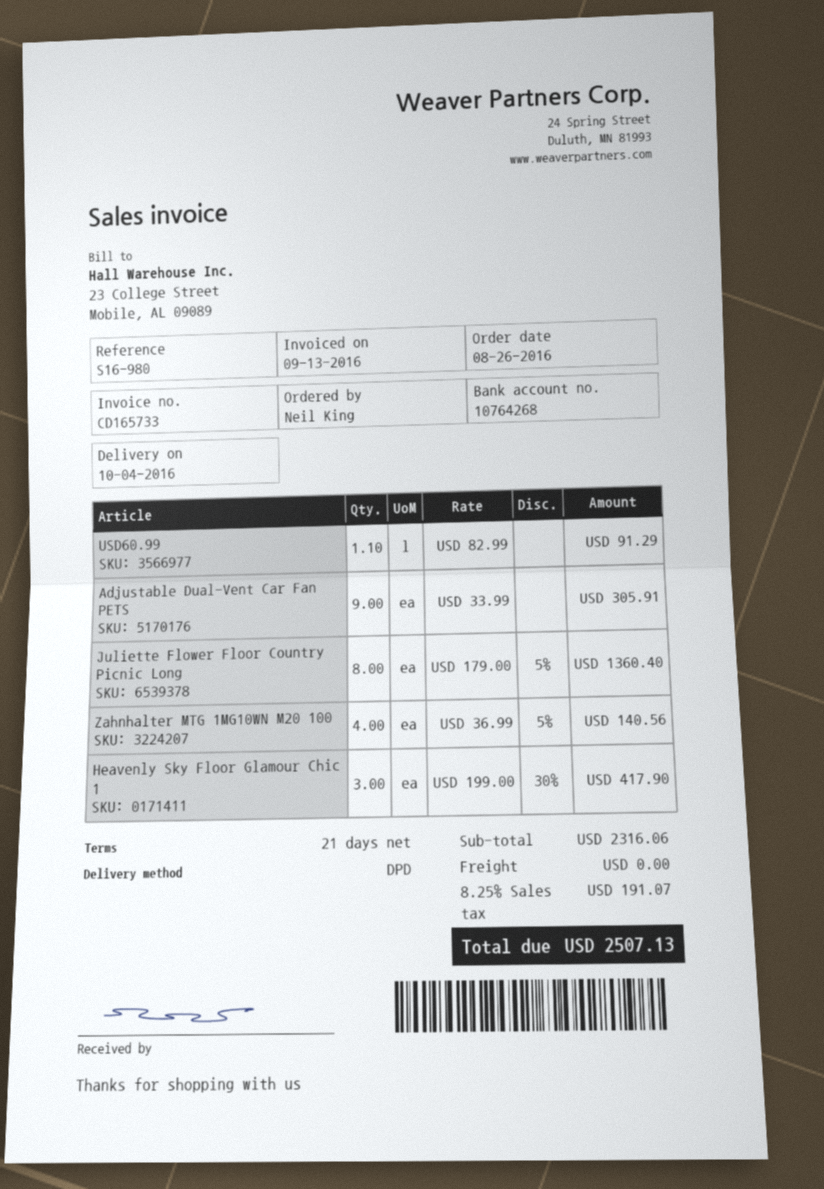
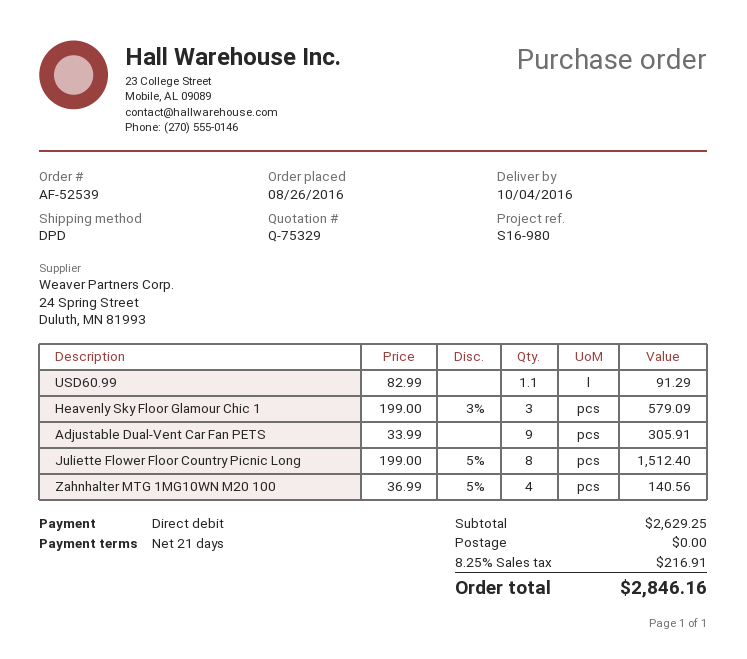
Juliette Flower Floor Country Picnic Long: 8 x 179.00 - 5% = 1360.40 -> 8 x 199.00 - 5% = 1512.40
Heavenly Sky Floor Glamour Chic 1: 3 x 199.00 - 30% = 417.90 -> 3 x 199.00 - 3% = 579.09
subtotal: 2316.06 -> 2629.25
tax: 8.25% = 191.07 -> 8.25% = 216.91
total: 2507.13 -> 2846.16

